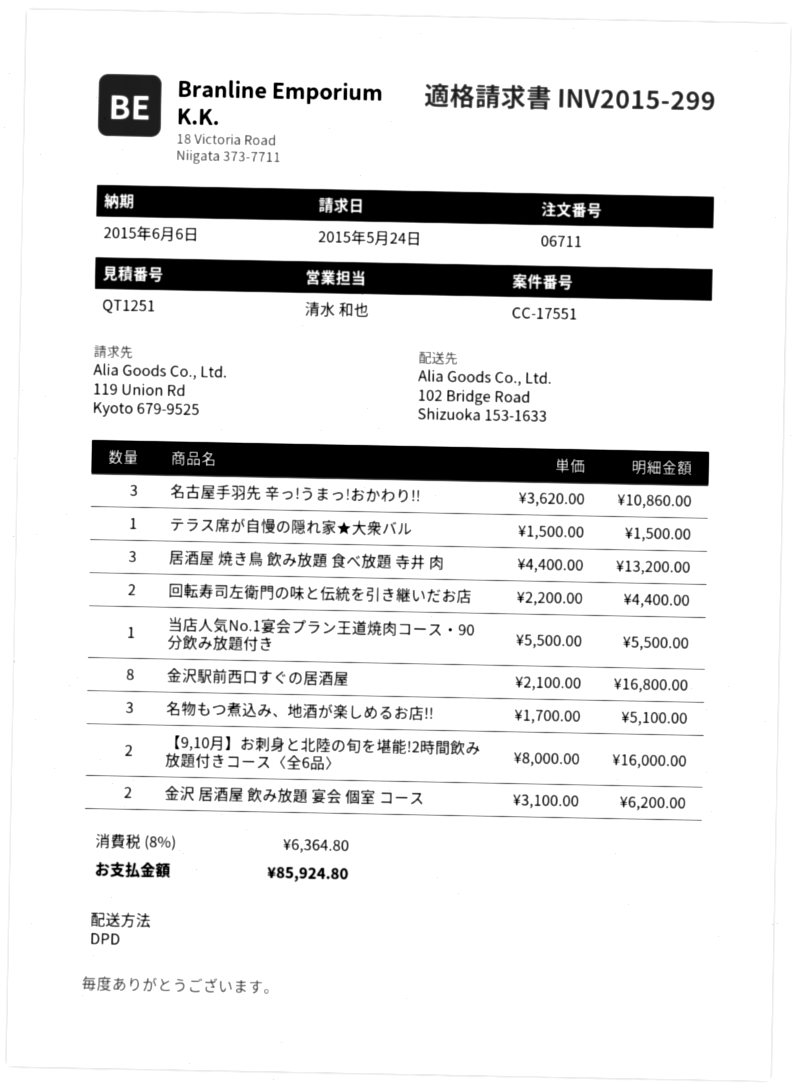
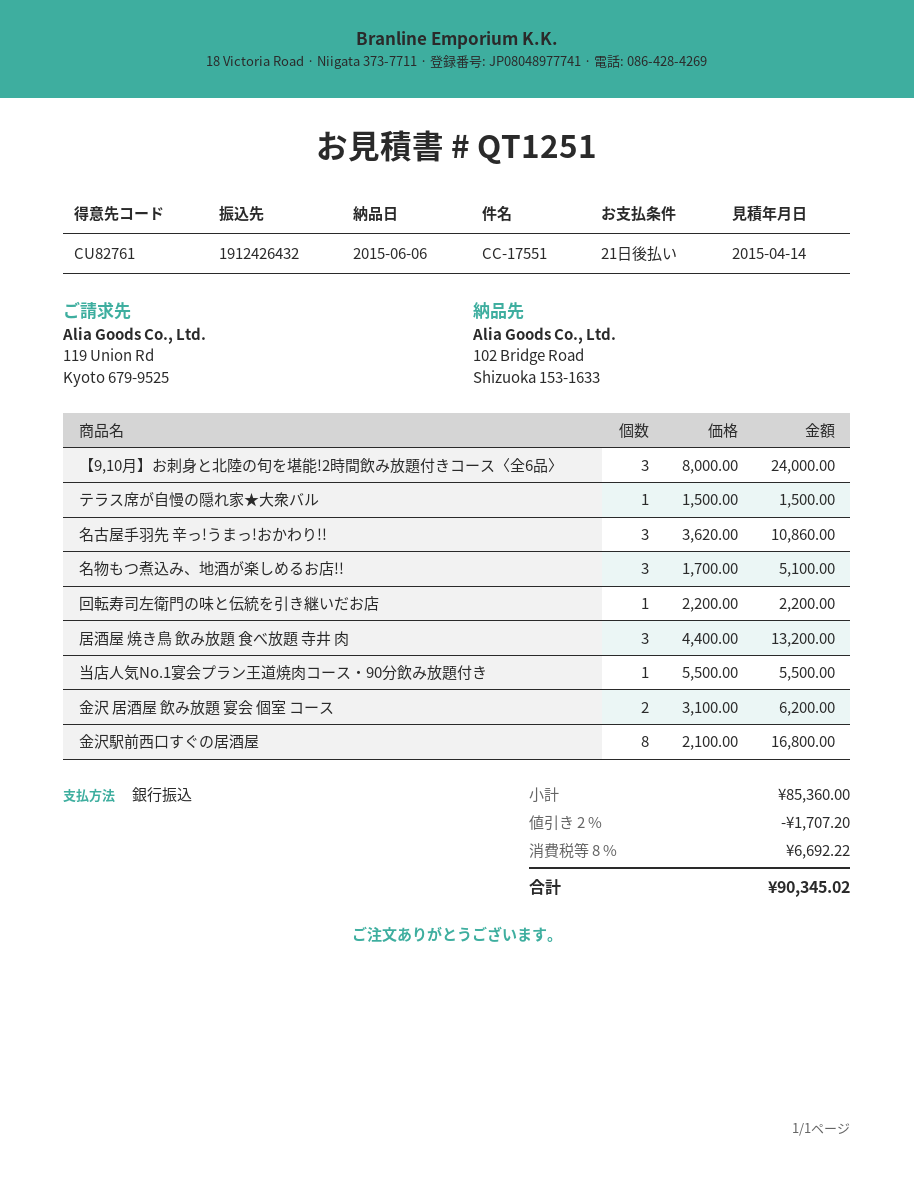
回転寿司左衛門の味と伝統を引き継いだお店: 2 x 2200.00 = 4400.00 -> 1 x 2200.00 = 2200.00
【9,10月】お刺身と北陸の旬を堪能!2時間飲み放題付きコース〈全6品〉: 2 x 8000.00 = 16000.00 -> 3 x 8000.00 = 24000.00
discount: none -> 2% = 1707.20
tax: 8% = 6364.80 -> 8% = 6692.22
total: 85924.80 -> 90345.02

